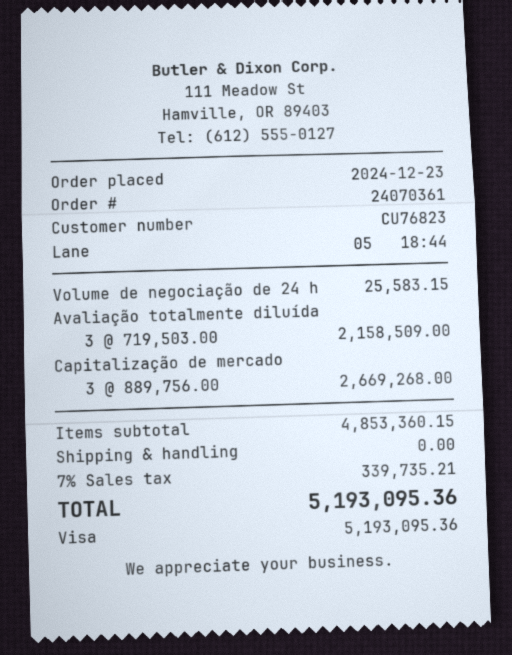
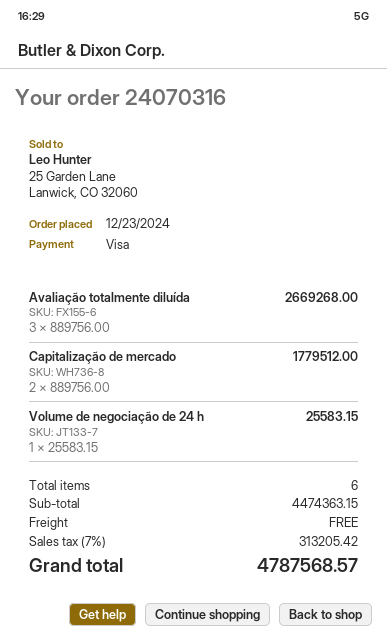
order number: 24070361 -> 24070316
Avaliação totalmente diluída: 3 x 719503.00 = 2158509.00 -> 3 x 889756.00 = 2669268.00
Capitalização de mercado: 3 x 889756.00 = 2669268.00 -> 2 x 889756.00 = 1779512.00
subtotal: 4853360.15 -> 4474363.15
tax: 7% = 339735.21 -> 7% = 313205.42
total: 5193095.36 -> 4787568.57

